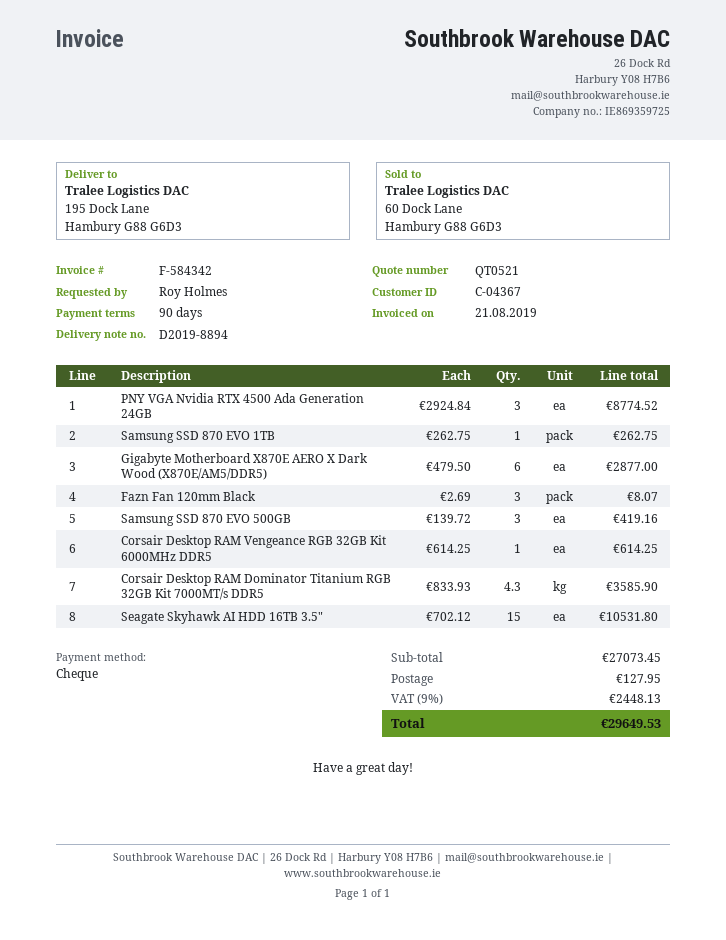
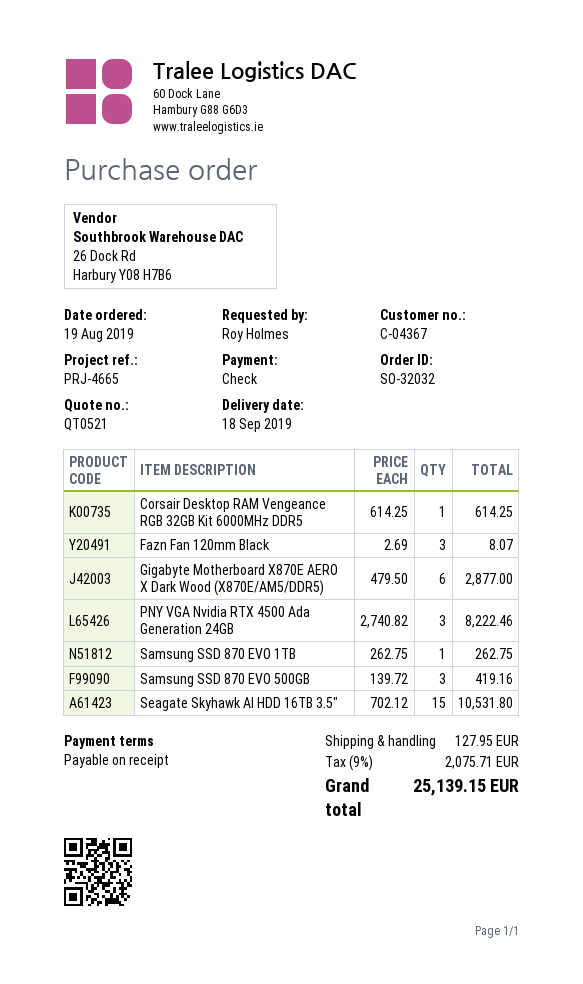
payment terms: 90 days -> on receipt
PNY VGA Nvidia RTX 4500 Ada Generation 24GB: 3 x 2924.84 = 8774.52 -> 3 x 2740.82 = 8222.46
Corsair Desktop RAM Dominator Titanium RGB 32GB Kit 7000MT/s DDR5: 4.3 x 833.93 = 3585.90 -> none
tax: 9% = 2448.13 -> 9% = 2075.71
total: 29649.53 -> 25139.15

